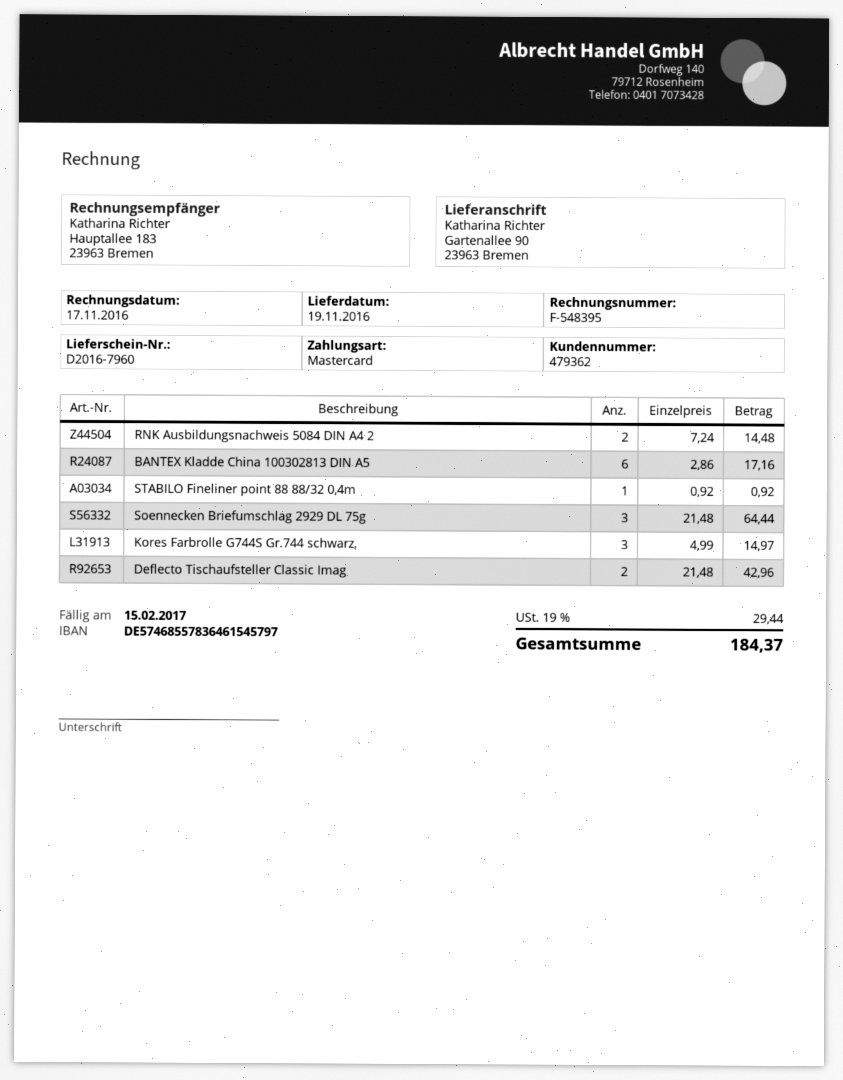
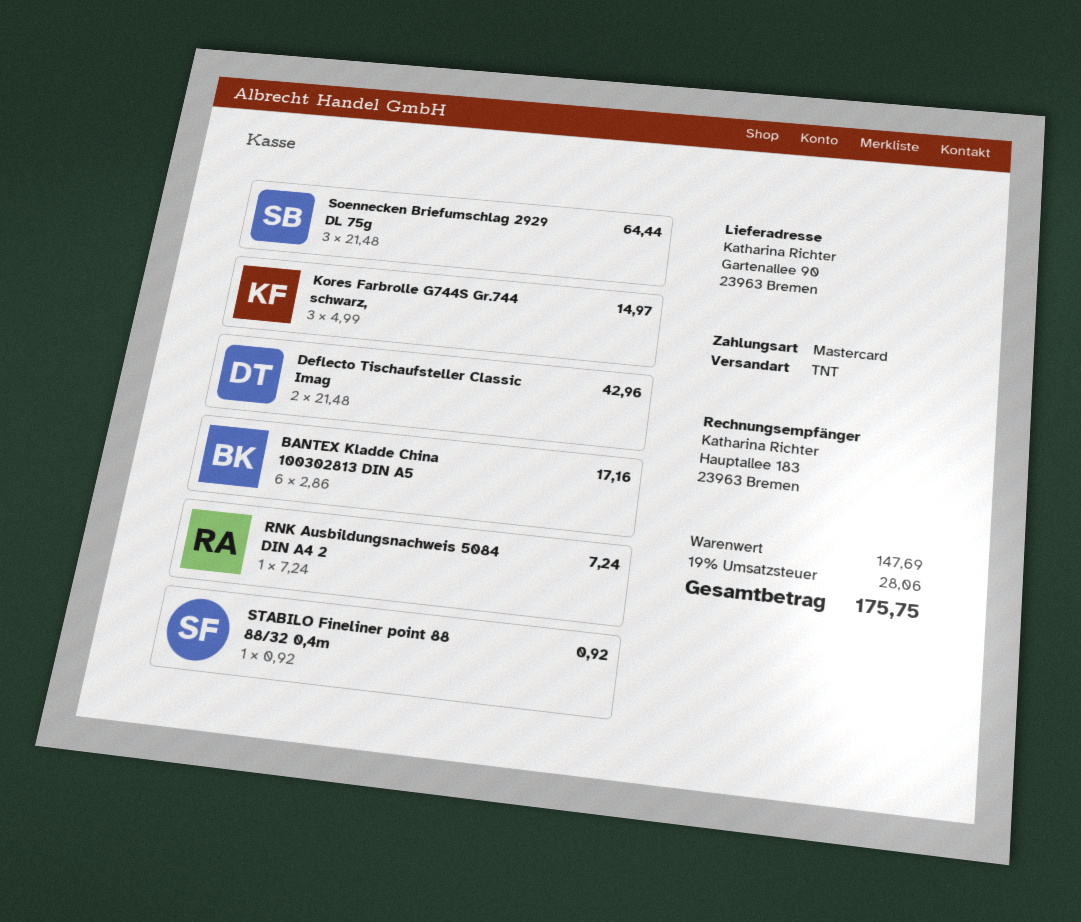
RNK Ausbildungsnachweis 5084 DIN A4 2: 2 x 7.24 = 14.48 -> 1 x 7.24 = 7.24
tax: 19% = 29.44 -> 19% = 28.06
total: 184.37 -> 175.75

